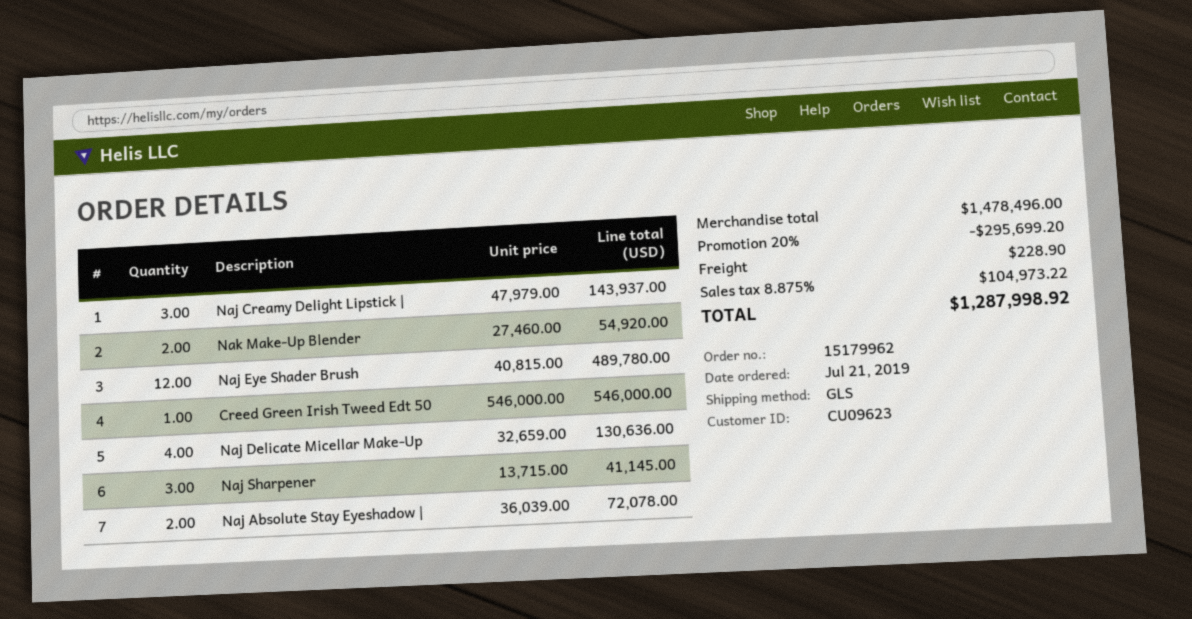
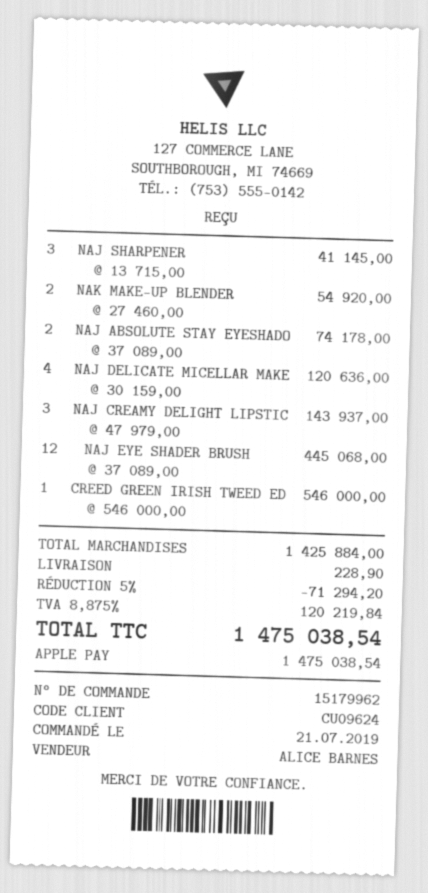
customer number: CU09623 -> CU09624
Naj Eye Shader Brush: 12 x 40815.00 = 489780.00 -> 12 x 37089.00 = 445068.00
Naj Delicate Micellar Make-Up: 4 x 32659.00 = 130636.00 -> 4 x 30159.00 = 120636.00
Naj Absolute Stay Eyeshadow |: 2 x 36039.00 = 72078.00 -> 2 x 37089.00 = 74178.00
subtotal: 1478496.00 -> 1425884.00
discount: 20% = 295699.20 -> 5% = 71294.20
tax: 8.875% = 104973.22 -> 8.875% = 120219.84
total: 1287998.92 -> 1475038.54

